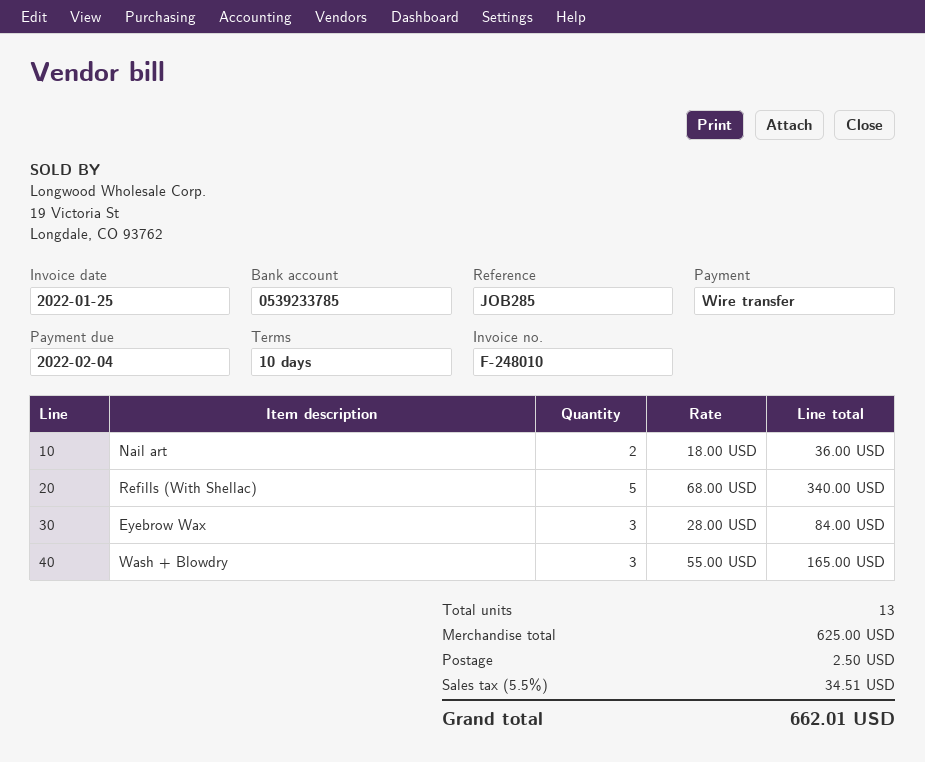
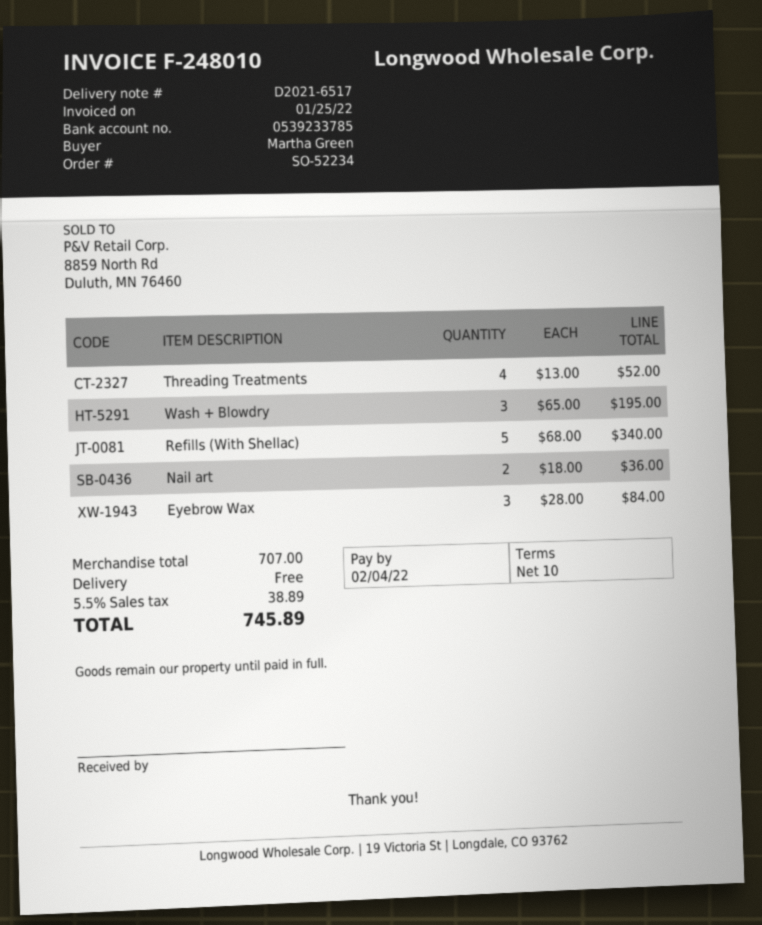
Wash + Blowdry: 3 x 55.00 = 165.00 -> 3 x 65.00 = 195.00
Threading Treatments: none -> 4 x 13.00 = 52.00
subtotal: 625.00 -> 707.00
shipping: 2.50 -> 0.00
tax: 5.5% = 34.51 -> 5.5% = 38.89
total: 662.01 -> 745.89

